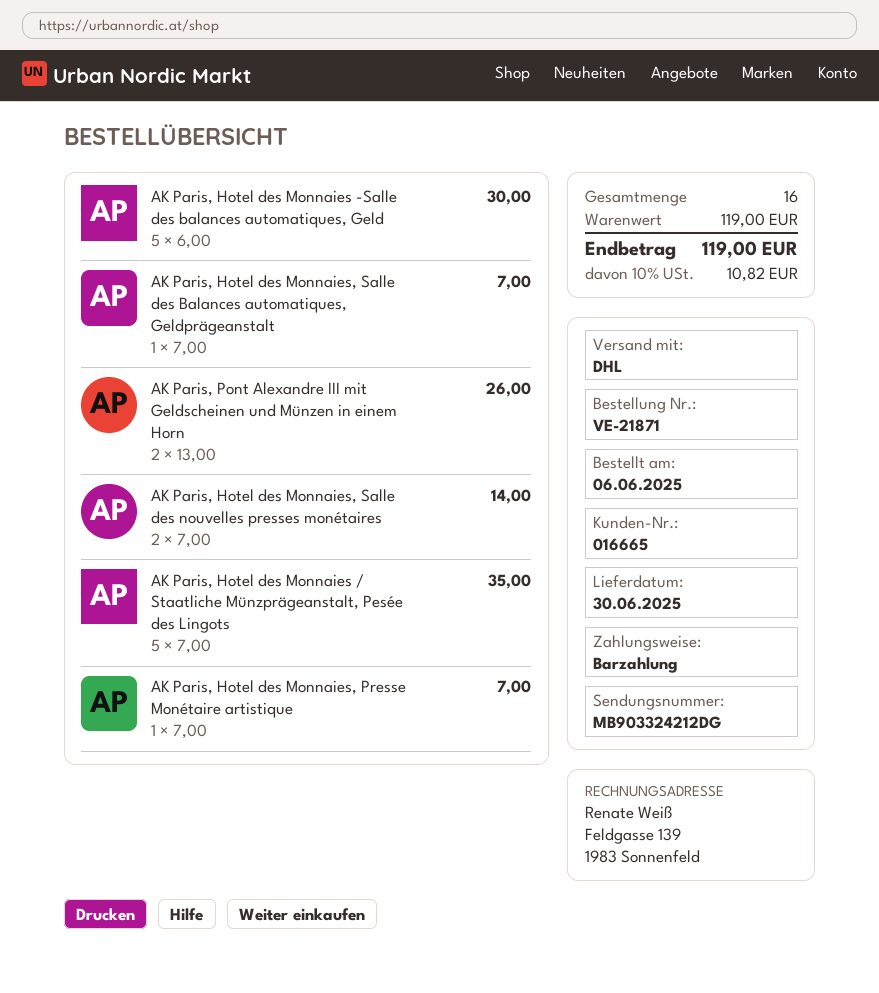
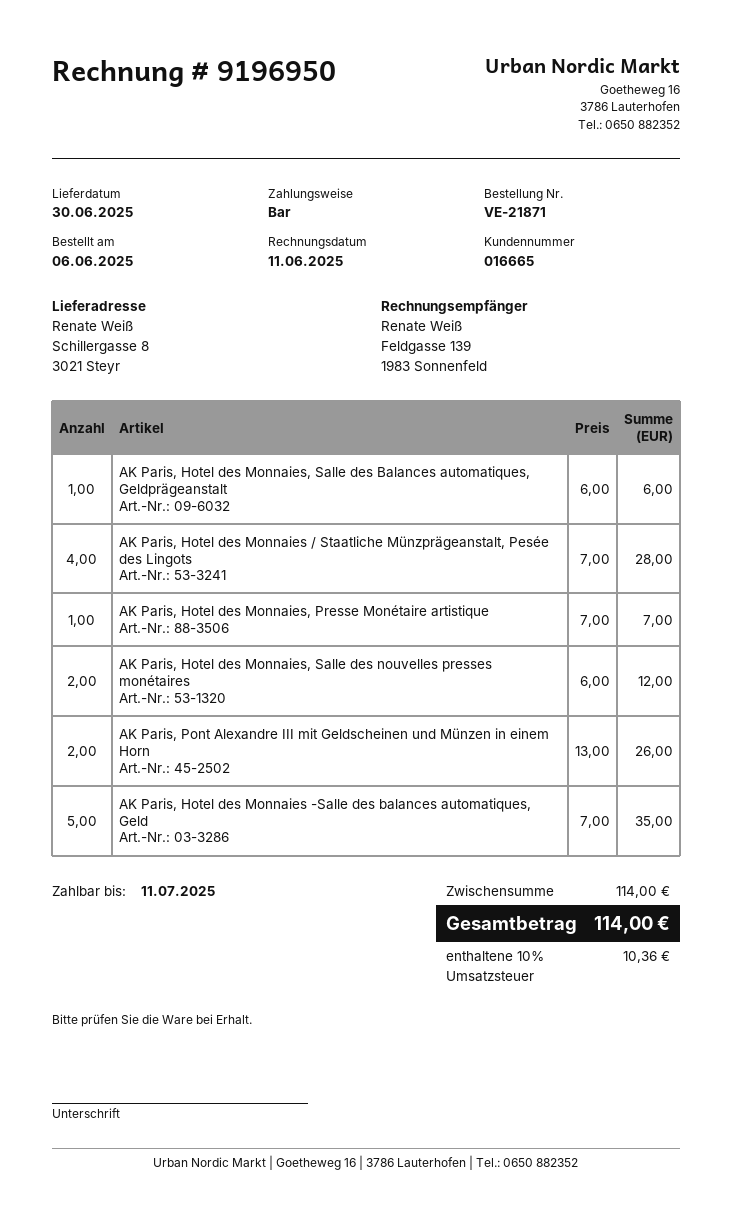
AK Paris, Hotel des Monnaies -Salle des balances automatiques, Geld: 5 x 6.00 = 30.00 -> 5 x 7.00 = 35.00
AK Paris, Hotel des Monnaies, Salle des Balances automatiques, Geldprägeanstalt: 1 x 7.00 = 7.00 -> 1 x 6.00 = 6.00
AK Paris, Hotel des Monnaies, Salle des nouvelles presses monétaires: 2 x 7.00 = 14.00 -> 2 x 6.00 = 12.00
AK Paris, Hotel des Monnaies / Staatliche Münzprägeanstalt, Pesée des Lingots: 5 x 7.00 = 35.00 -> 4 x 7.00 = 28.00
subtotal: 119.00 -> 114.00
tax: 10% = 10.82 -> 10% = 10.36
total: 119.00 -> 114.00

